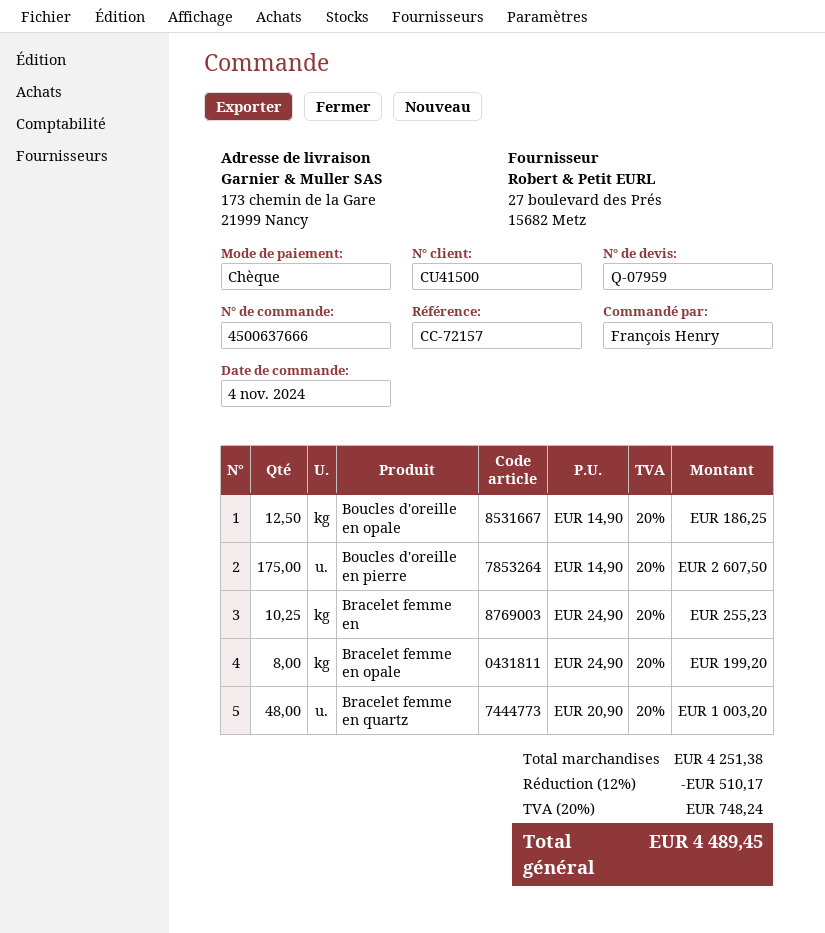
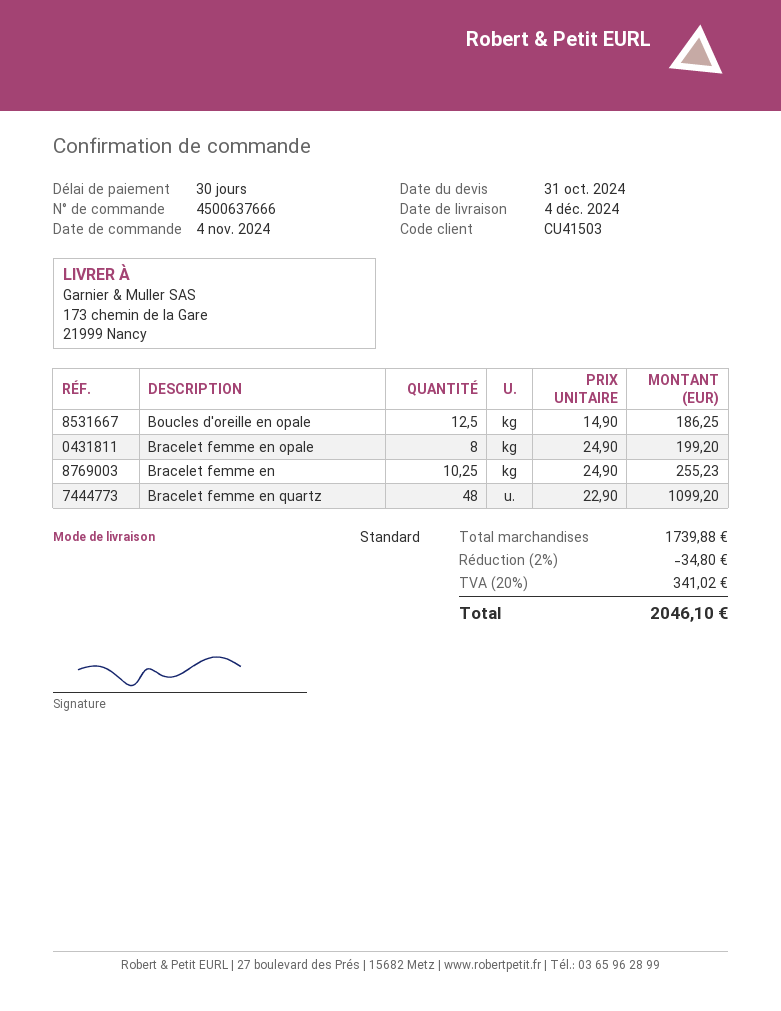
customer number: CU41500 -> CU41503
Boucles d'oreille en pierre: 175 x 14.90 = 2607.50 -> none
Bracelet femme en quartz: 48 x 20.90 = 1003.20 -> 48 x 22.90 = 1099.20
subtotal: 4251.38 -> 1739.88
discount: 12% = 510.17 -> 2% = 34.80
tax: 20% = 748.24 -> 20% = 341.02
total: 4489.45 -> 2046.10

